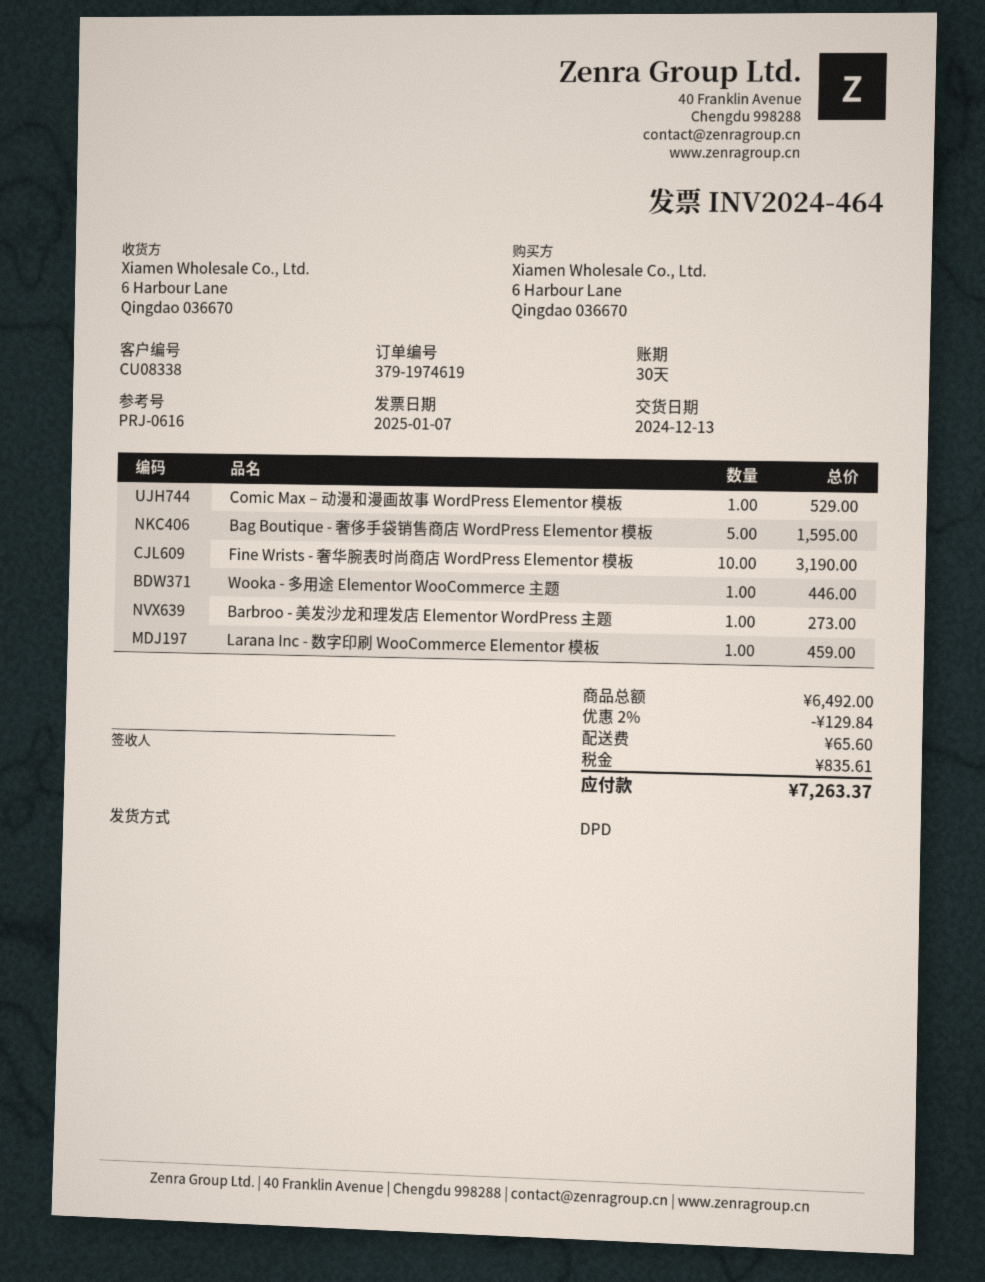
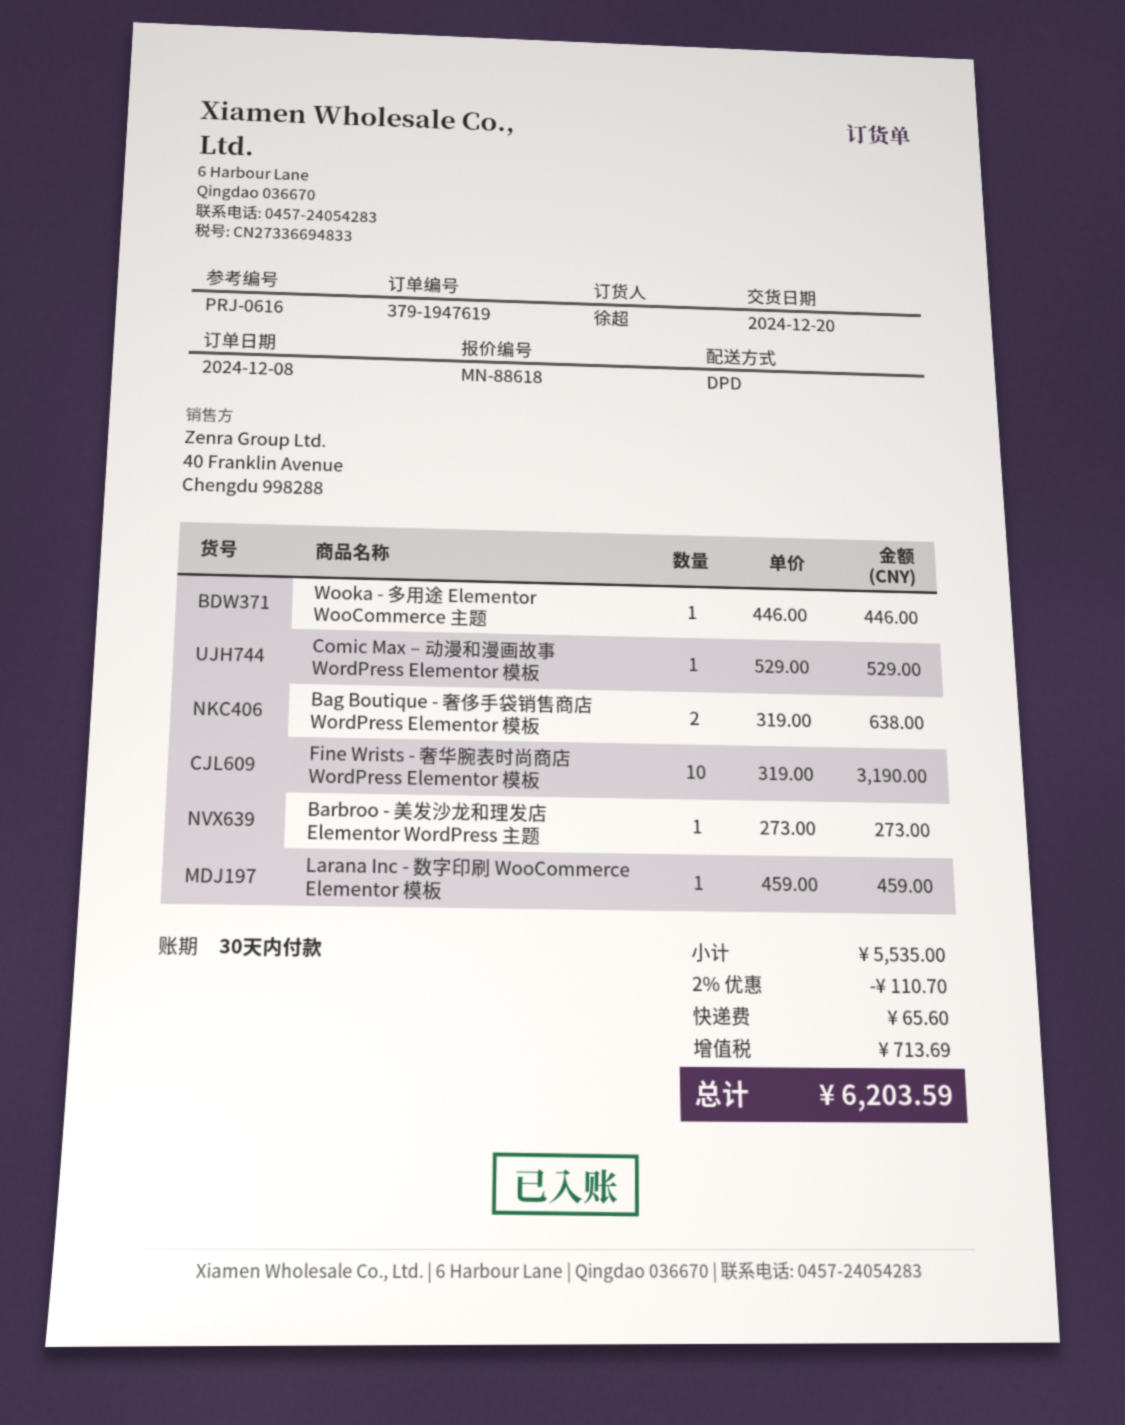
order number: 379-1974619 -> 379-1947619
delivery date: 2024-12-13 -> 2024-12-20
Bag Boutique - 奢侈手袋销售商店 WordPress Elementor 模板: 5 for 1595.00 -> 2 for 638.00
subtotal: 6492.00 -> 5535.00
discount: 2% = 129.84 -> 2% = 110.70
tax: 835.61 -> 713.69
total: 7263.37 -> 6203.59

